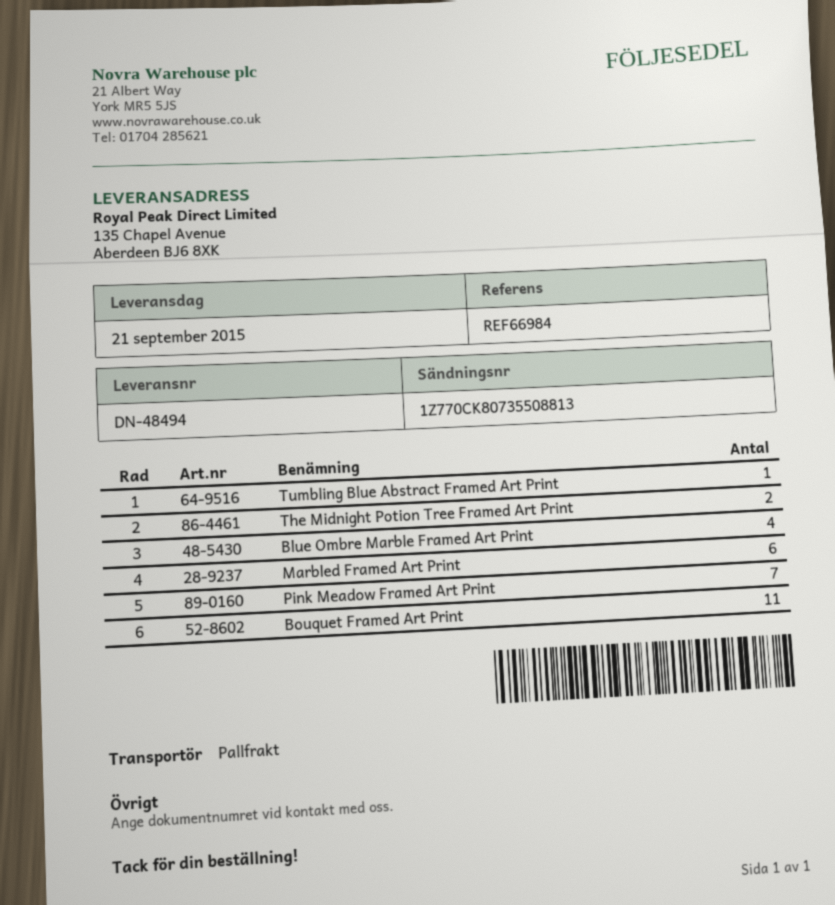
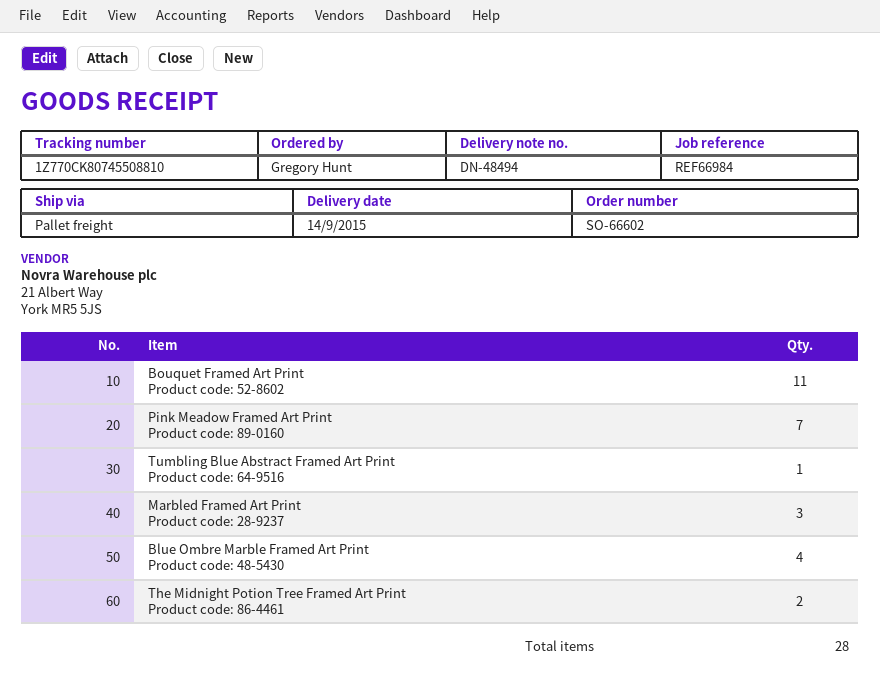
delivery date: 2015-09-21 -> 2015-09-14
tracking number: 1Z770CK80735508813 -> 1Z770CK80745508810
Marbled Framed Art Print: 6 -> 3

